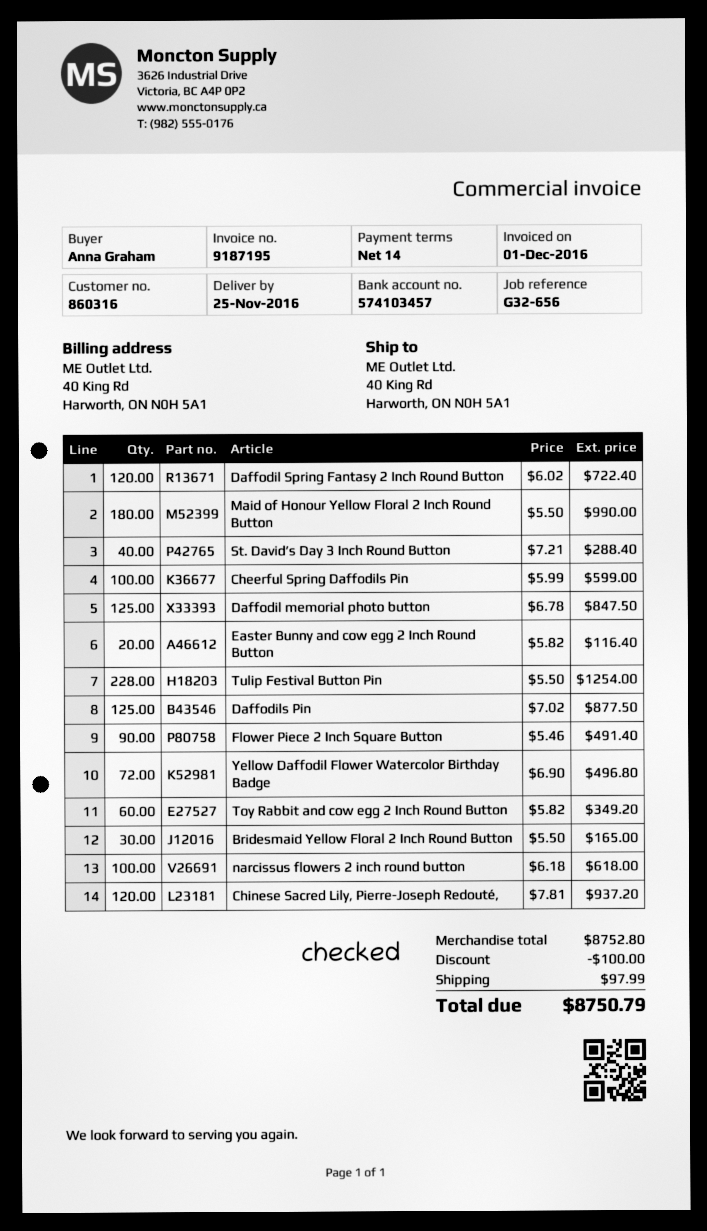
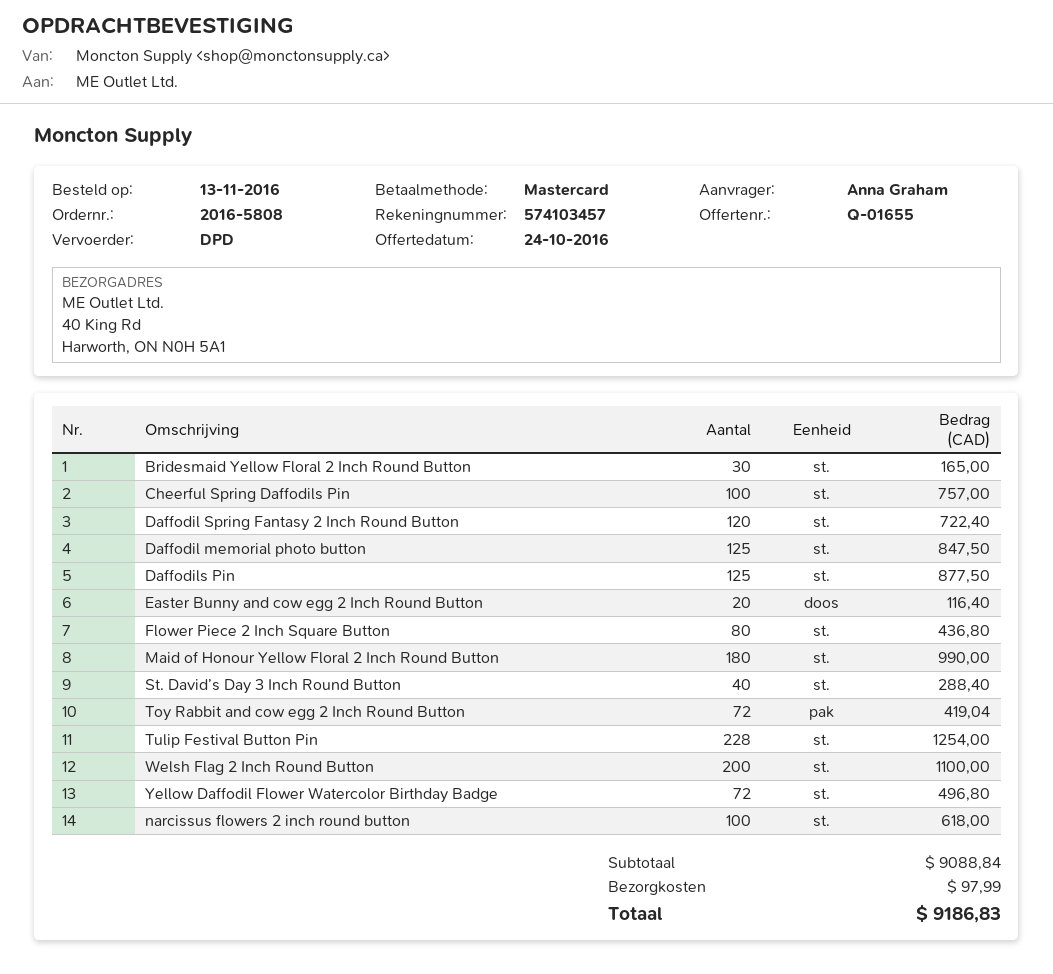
Cheerful Spring Daffodils Pin: 100 for 599.00 -> 100 for 757.00
Flower Piece 2 Inch Square Button: 90 for 491.40 -> 80 for 436.80
Toy Rabbit and cow egg 2 Inch Round Button: 60 for 349.20 -> 72 for 419.04
Chinese Sacred Lily, Pierre-Joseph Redouté,: 120 for 937.20 -> none
Welsh Flag 2 Inch Round Button: none -> 200 for 1100.00
subtotal: 8752.80 -> 9088.84
discount: 100.00 -> none
total: 8750.79 -> 9186.83

